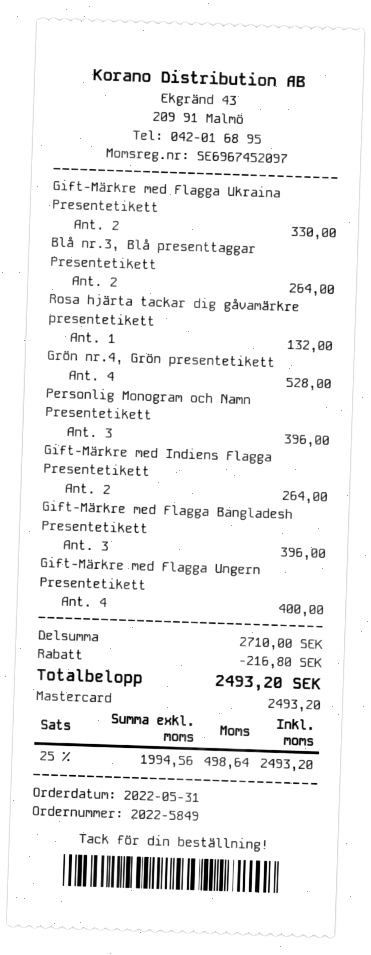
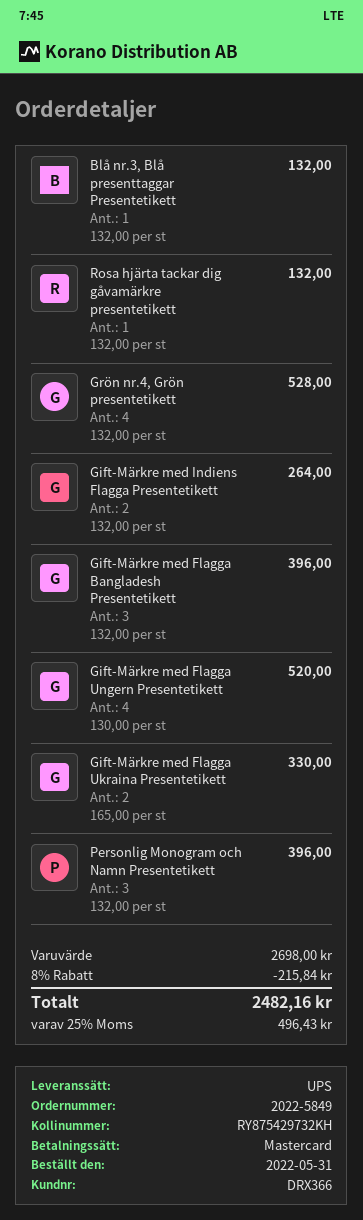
Blå nr.3, Blå presenttaggar Presentetikett: 2 for 264.00 -> 1 for 132.00
Gift-Märkre med Flagga Ungern Presentetikett: 4 for 400.00 -> 4 for 520.00
subtotal: 2710.00 -> 2698.00
discount: 216.80 -> 215.84
tax: 25% = 498.64 -> 25% = 496.43
total: 2493.20 -> 2482.16

